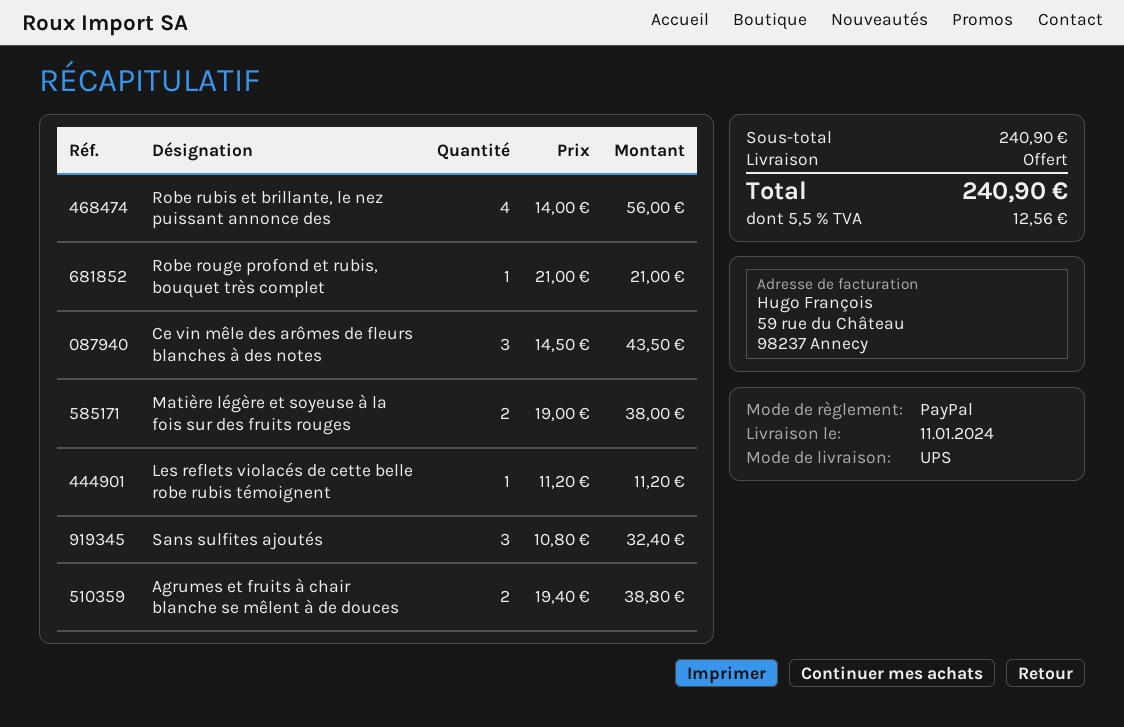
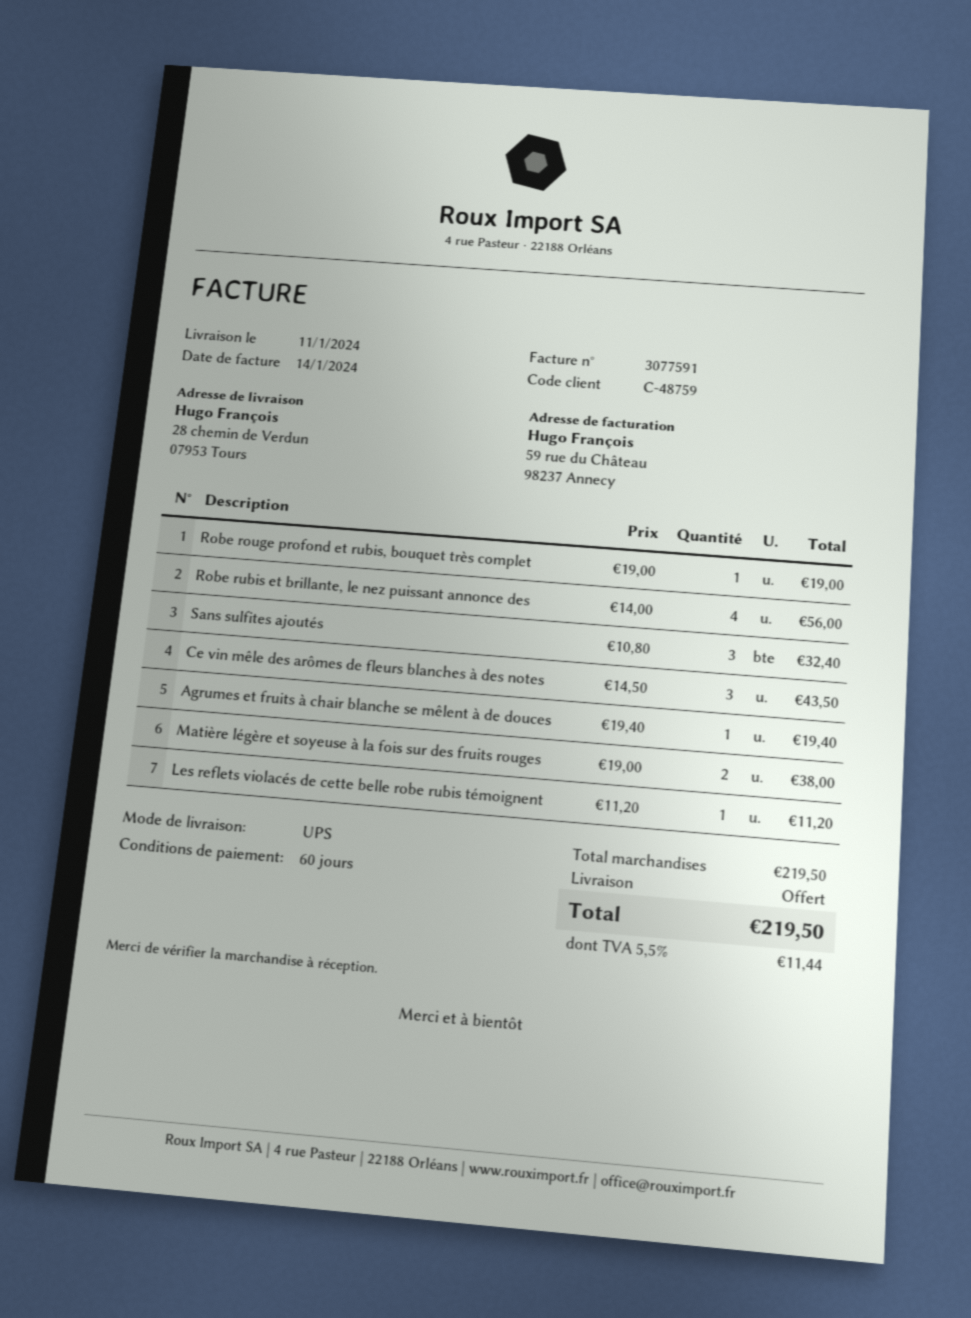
Robe rouge profond et rubis, bouquet très complet: 1 x 21.00 = 21.00 -> 1 x 19.00 = 19.00
Agrumes et fruits à chair blanche se mêlent à de douces: 2 x 19.40 = 38.80 -> 1 x 19.40 = 19.40
subtotal: 240.90 -> 219.50
tax: 5.5% = 12.56 -> 5.5% = 11.44
total: 240.90 -> 219.50

